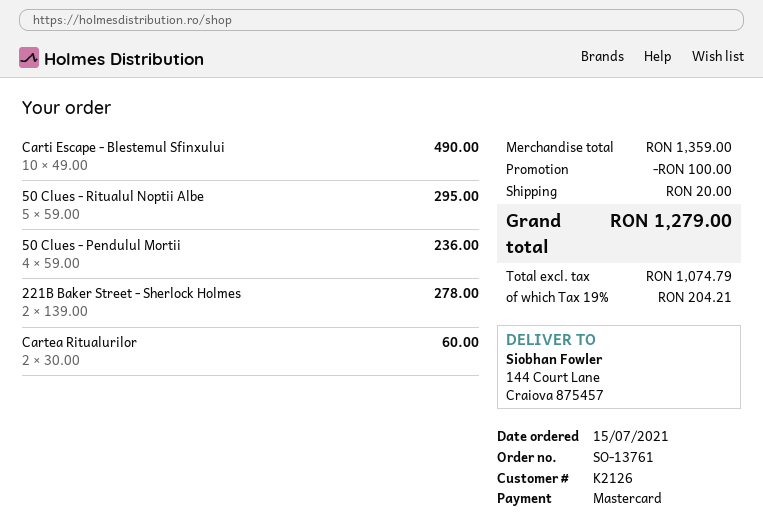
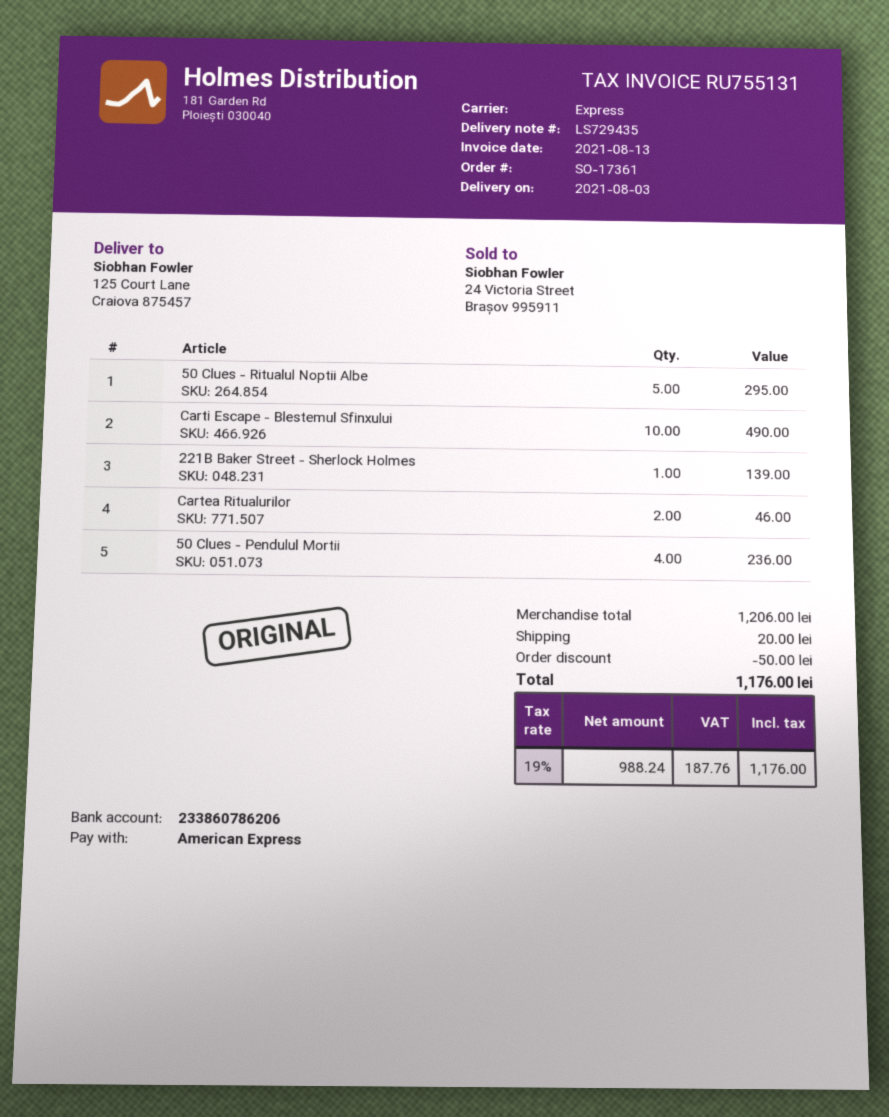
order number: SO-13761 -> SO-17361
payment method: Mastercard -> American Express
ship to: 144 Court Lane, Craiova 875457 -> 125 Court Lane, Craiova 875457
221B Baker Street - Sherlock Holmes: 2 for 278.00 -> 1 for 139.00
Cartea Ritualurilor: 2 for 60.00 -> 2 for 46.00
subtotal: 1359.00 -> 1206.00
discount: 100.00 -> 50.00
net: 1074.79 -> 988.24
tax: 19% = 204.21 -> 19% = 187.76
total: 1279.00 -> 1176.00

